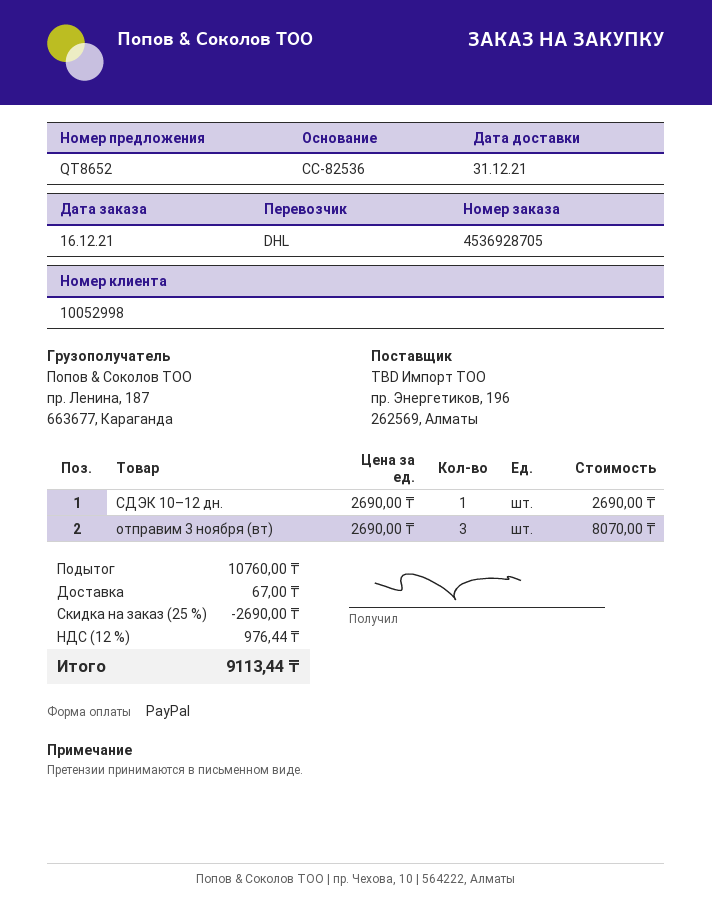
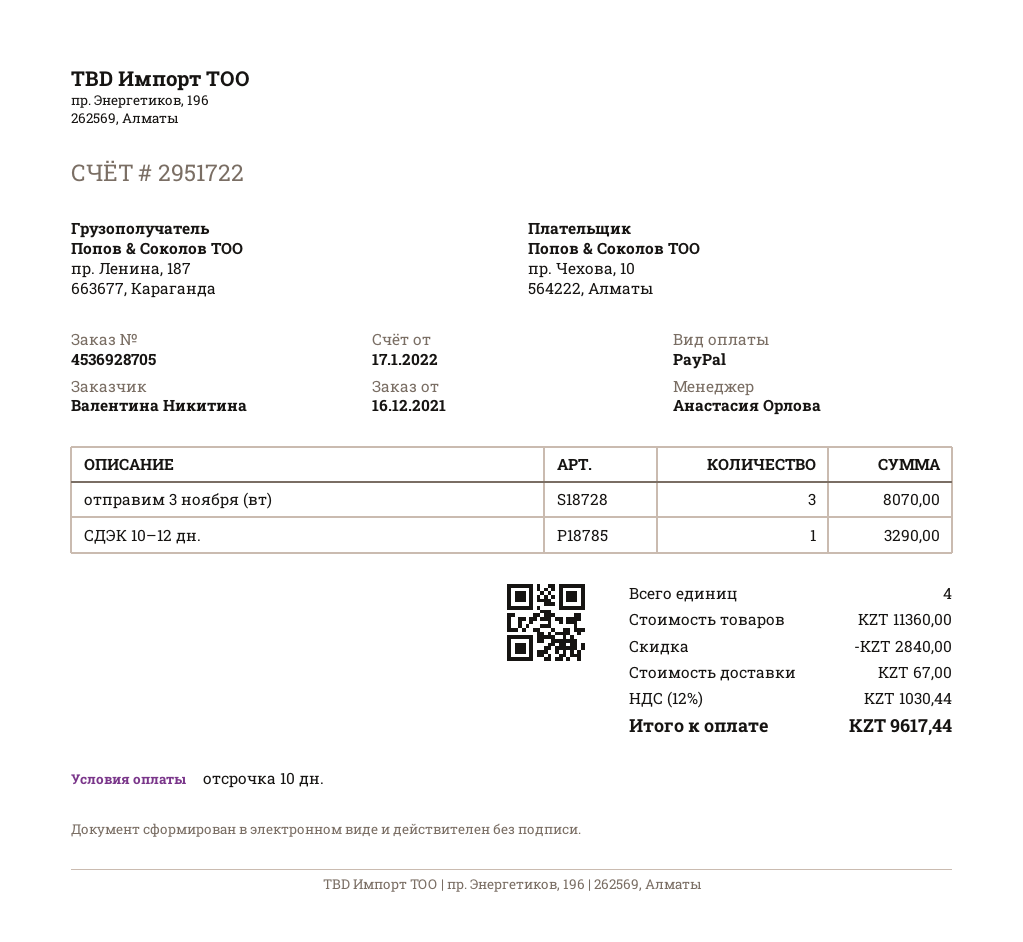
СДЭК 10–12 дн.: 1 for 2690.00 -> 1 for 3290.00
subtotal: 10760.00 -> 11360.00
discount: 2690.00 -> 2840.00
tax: 12% = 976.44 -> 12% = 1030.44
total: 9113.44 -> 9617.44

